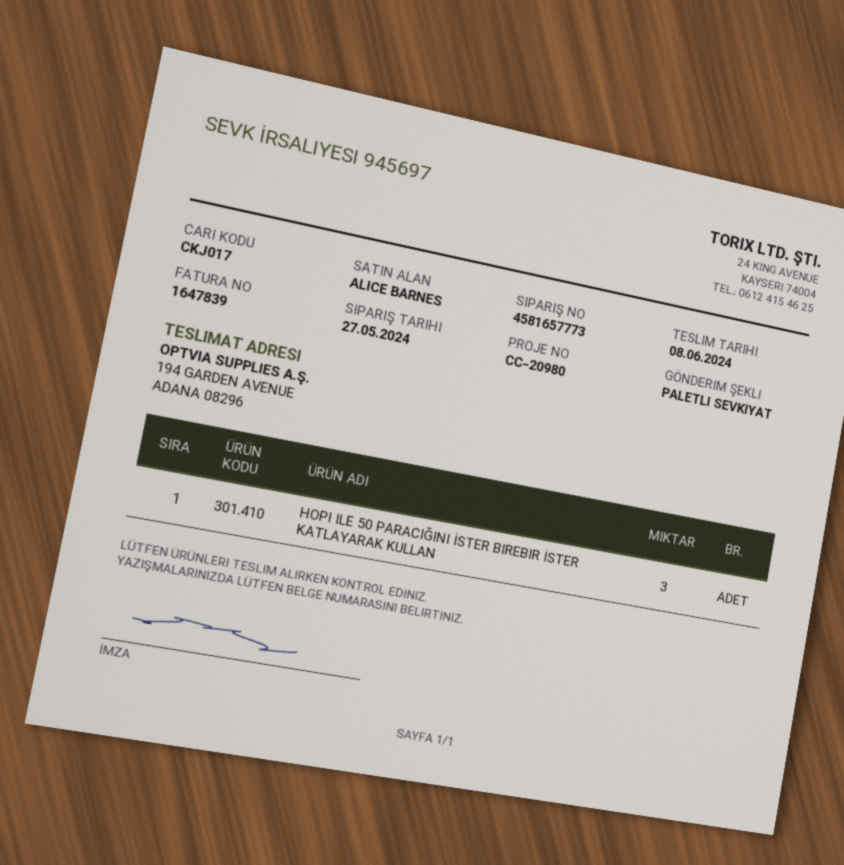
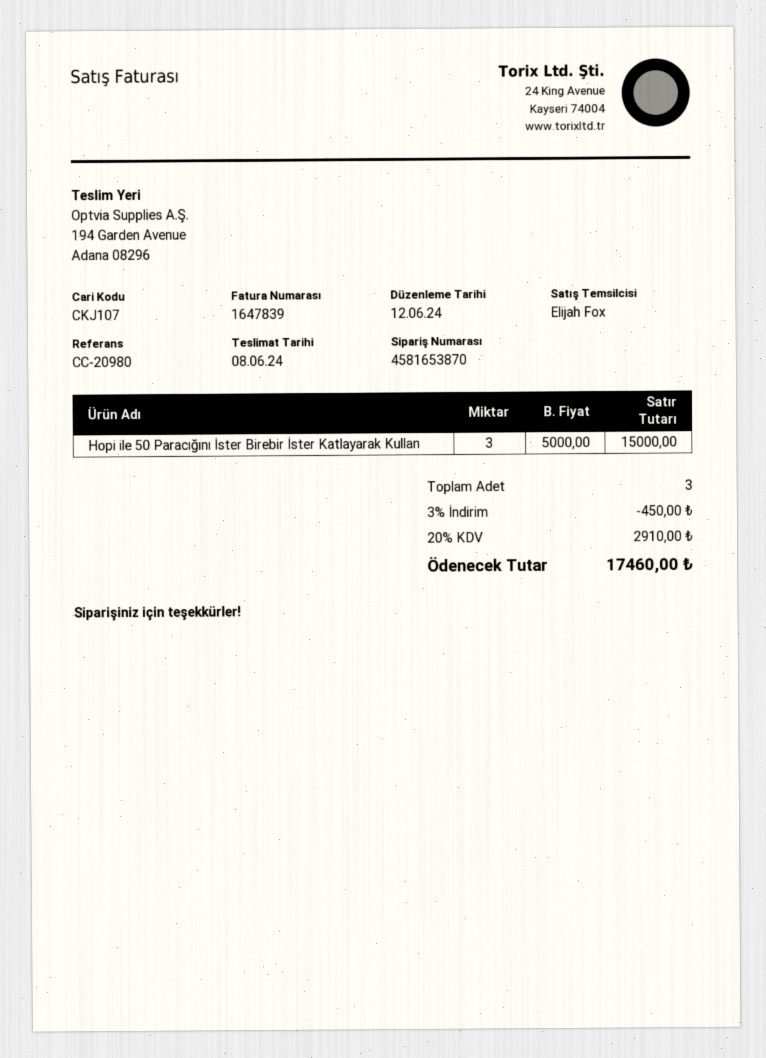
order number: 4581657773 -> 4581653870
customer number: CKJ017 -> CKJ107

